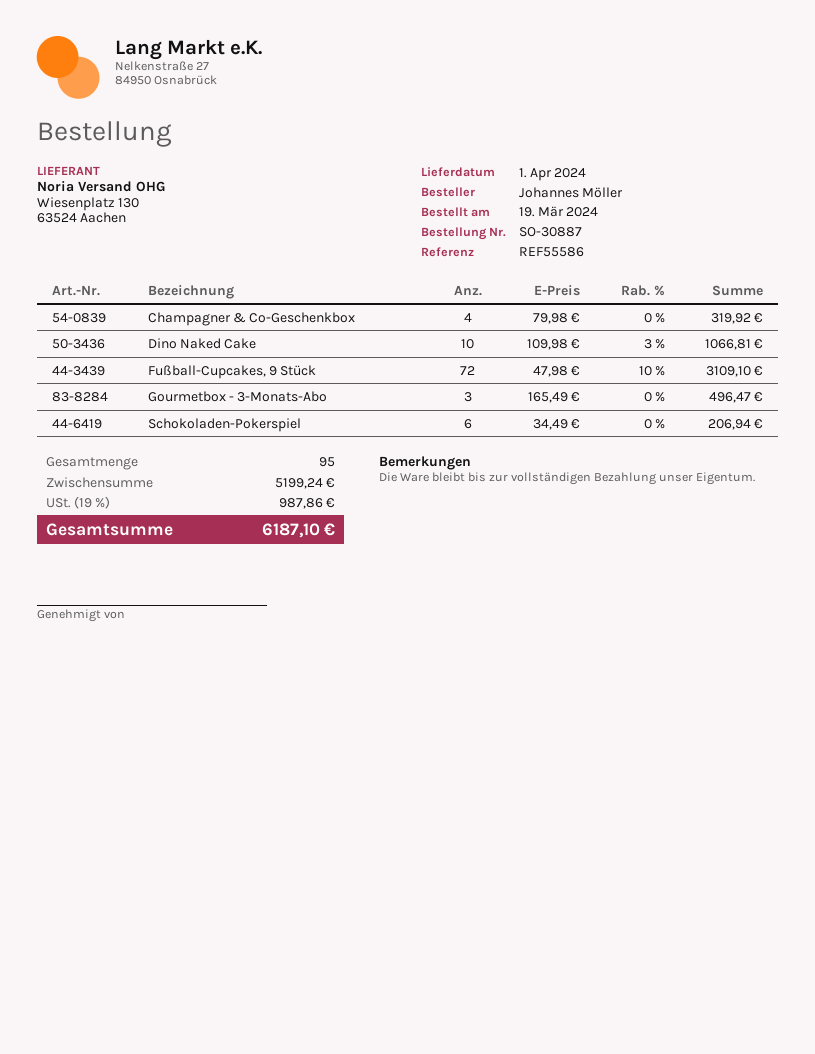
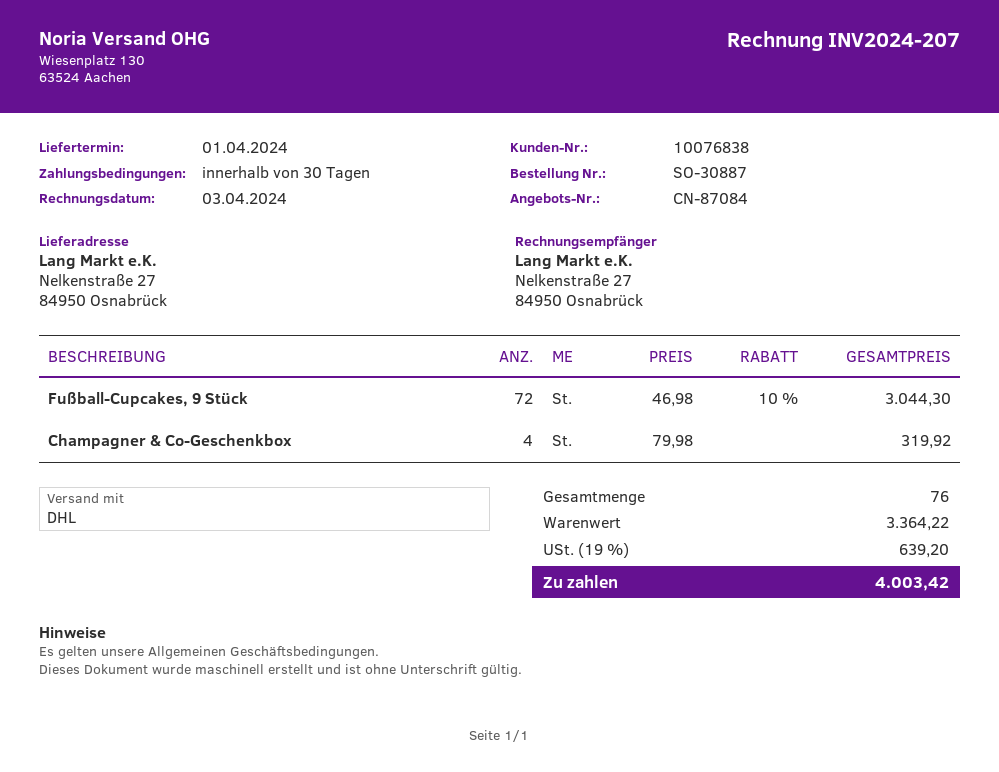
Dino Naked Cake: 10 x 109.98 - 3% = 1066.81 -> none
Fußball-Cupcakes, 9 Stück: 72 x 47.98 - 10% = 3109.10 -> 72 x 46.98 - 10% = 3044.30
Gourmetbox - 3-Monats-Abo: 3 x 165.49 = 496.47 -> none
Schokoladen-Pokerspiel: 6 x 34.49 = 206.94 -> none
total quantity: 95 -> 76
subtotal: 5199.24 -> 3364.22
tax: 19% = 987.86 -> 19% = 639.20
total: 6187.10 -> 4003.42

